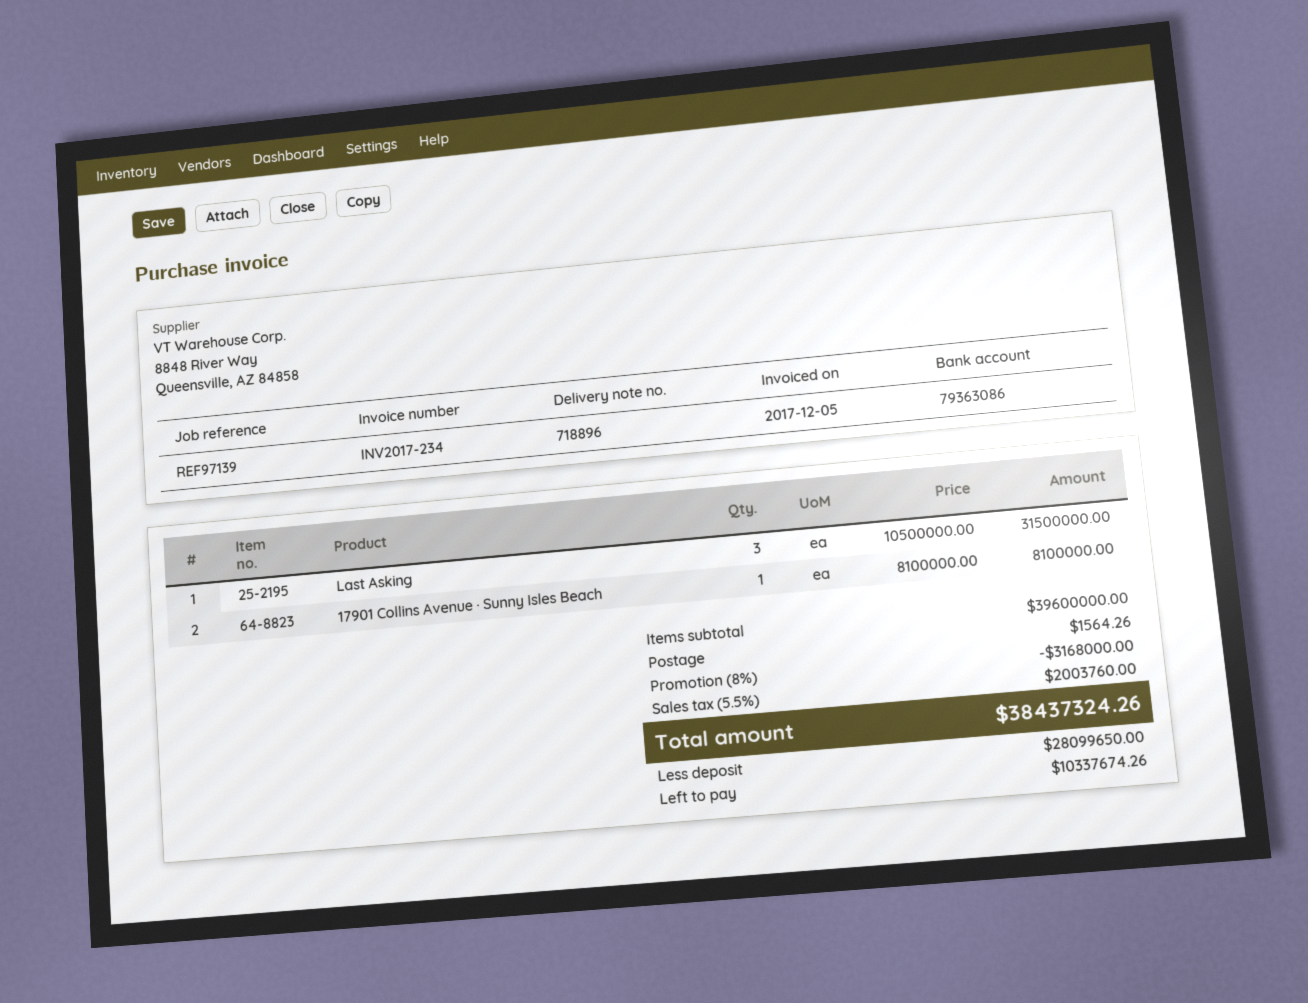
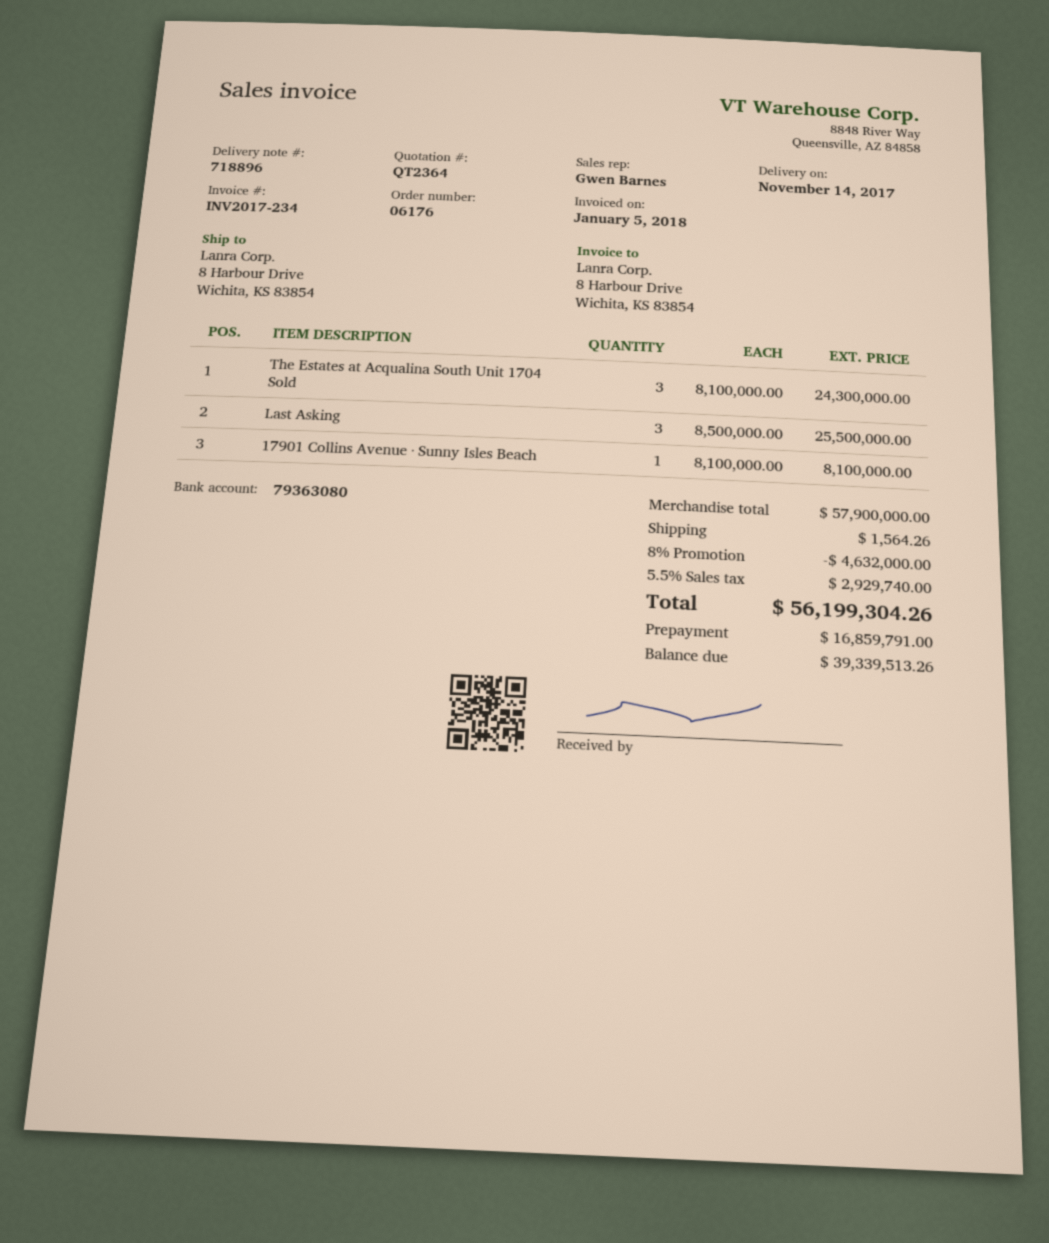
invoice date: 2017-12-05 -> 2018-01-05
bank account: 79363086 -> 79363080
Last Asking: 3 x 10500000.00 = 31500000.00 -> 3 x 8500000.00 = 25500000.00
The Estates at Acqualina South Unit 1704 Sold: none -> 3 x 8100000.00 = 24300000.00
subtotal: 39600000.00 -> 57900000.00
discount: 8% = 3168000.00 -> 8% = 4632000.00
tax: 5.5% = 2003760.00 -> 5.5% = 2929740.00
total: 38437324.26 -> 56199304.26
deposit: 28099650.00 -> 16859791.00
balance: 10337674.26 -> 39339513.26

